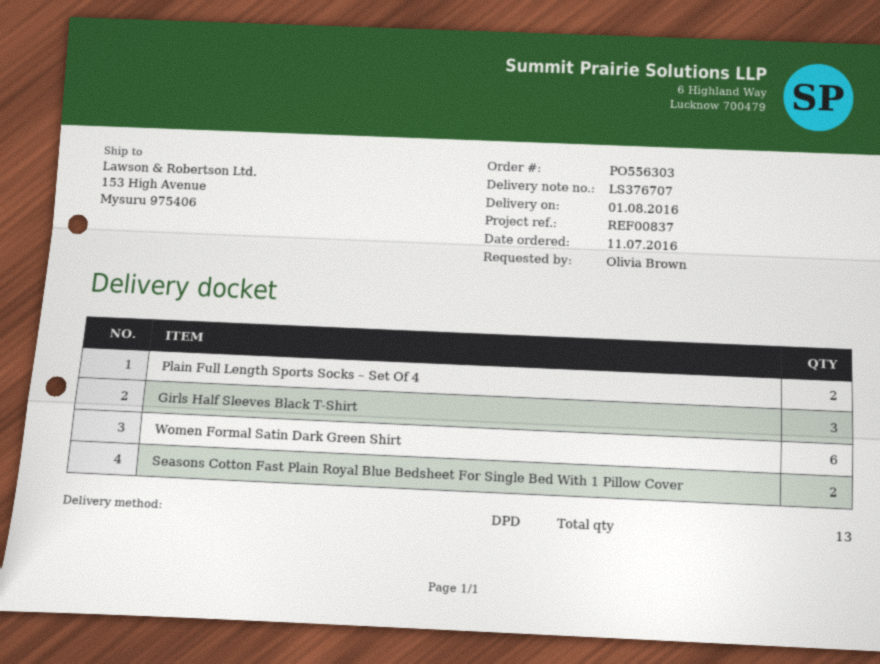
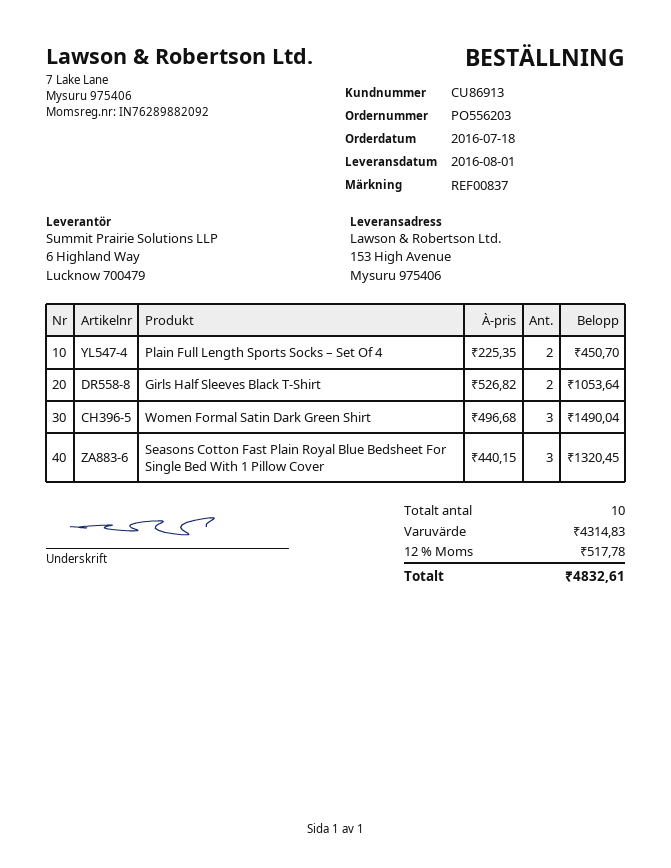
order number: PO556303 -> PO556203
order date: 2016-07-11 -> 2016-07-18
Girls Half Sleeves Black T-Shirt: 3 -> 2
Women Formal Satin Dark Green Shirt: 6 -> 3
Seasons Cotton Fast Plain Royal Blue Bedsheet For Single Bed With 1 Pillow Cover: 2 -> 3
total quantity: 13 -> 10

